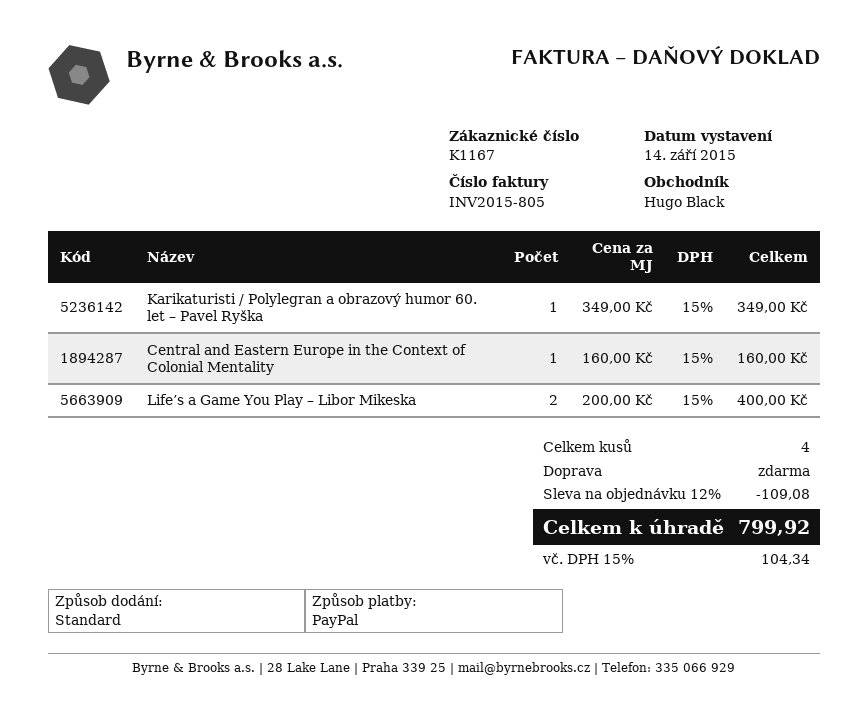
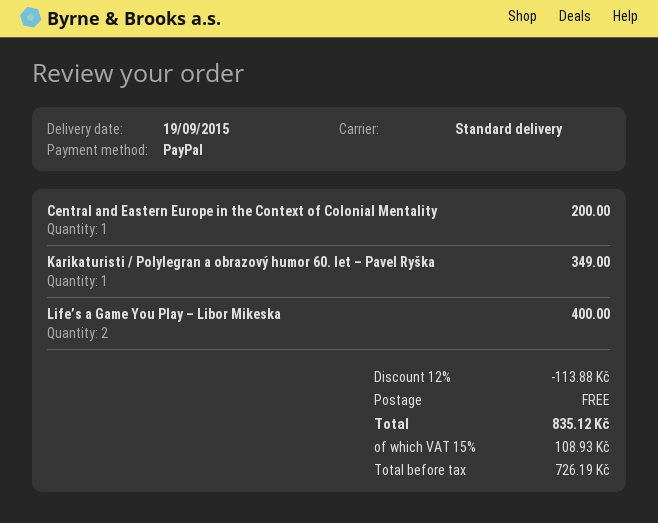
Central and Eastern Europe in the Context of Colonial Mentality: 1 for 160.00 -> 1 for 200.00
discount: 12% = 109.08 -> 12% = 113.88
tax: 15% = 104.34 -> 15% = 108.93
total: 799.92 -> 835.12

